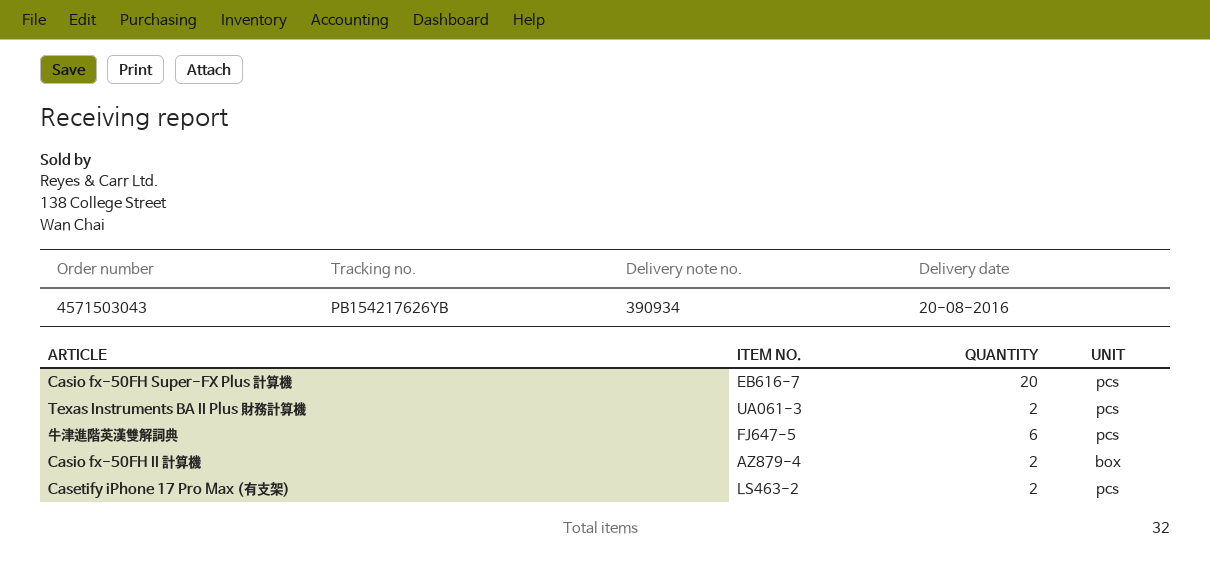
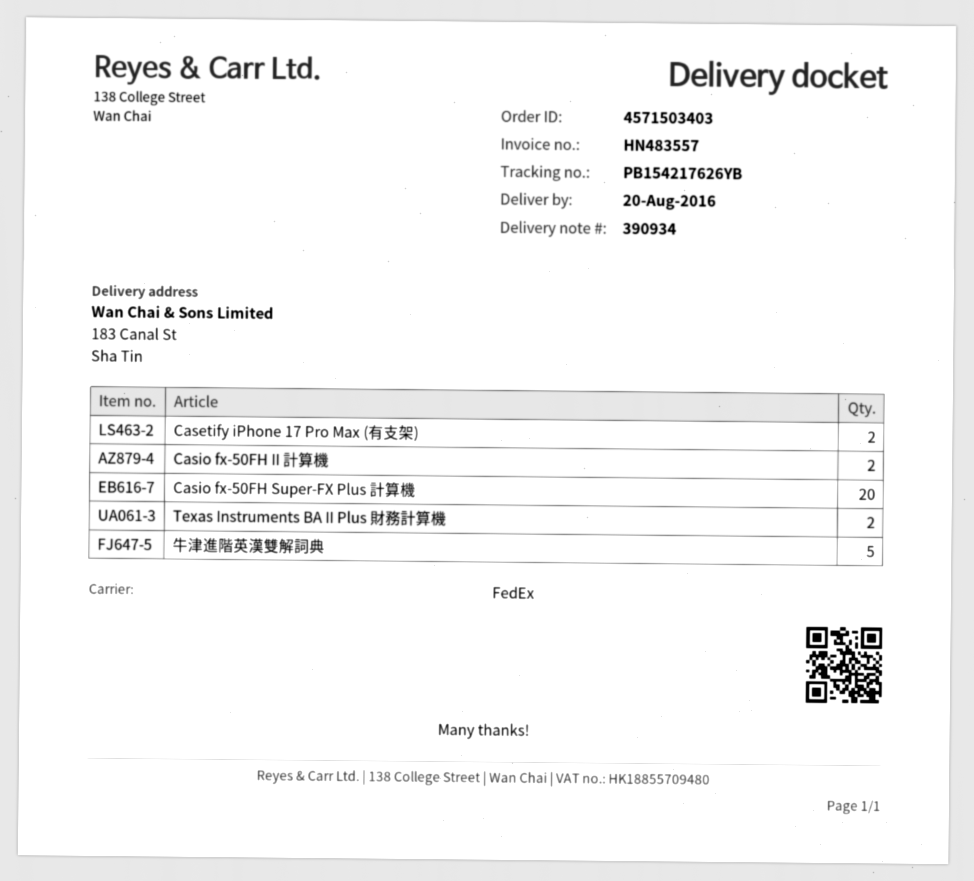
order number: 4571503043 -> 4571503403
牛津進階英漢雙解詞典: 6 -> 5

